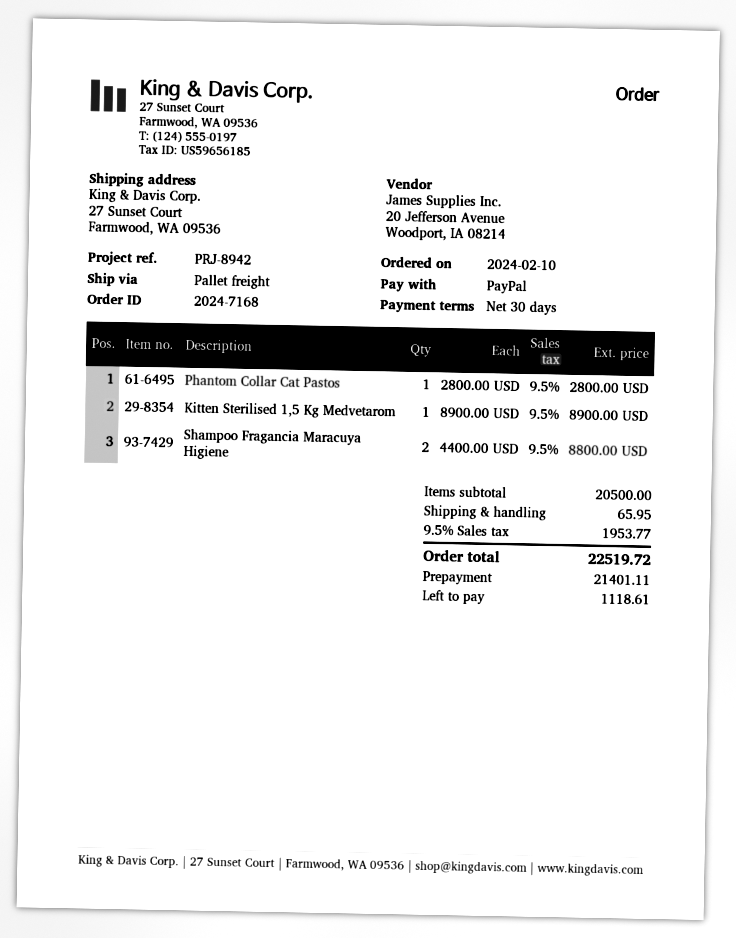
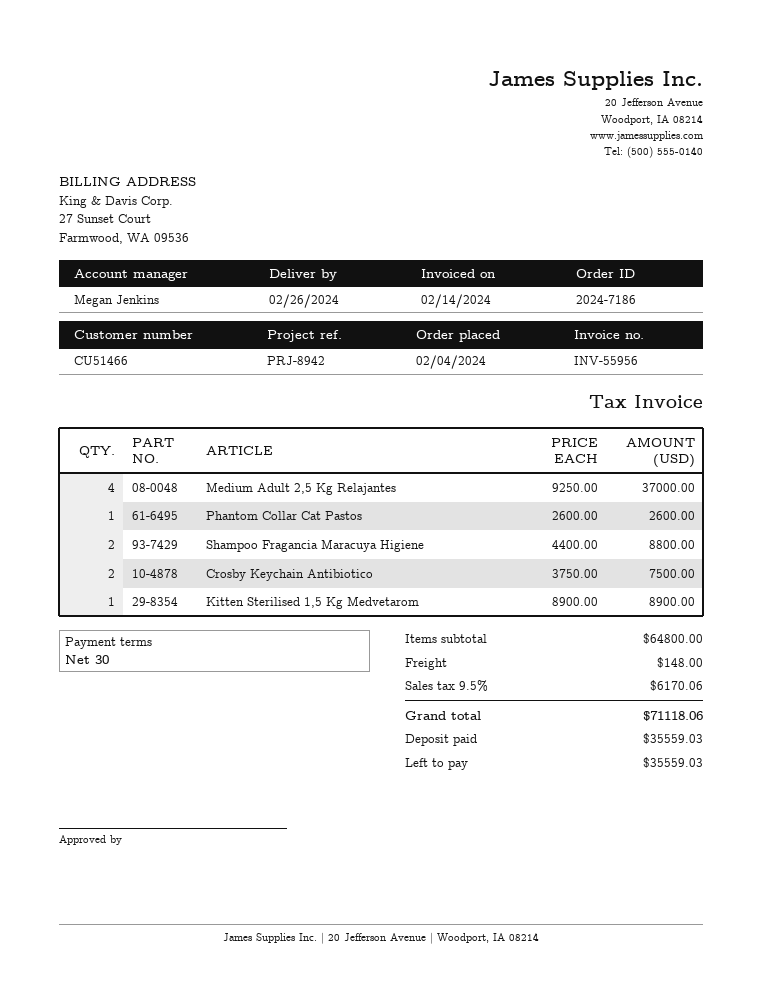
order number: 2024-7168 -> 2024-7186
order date: 2024-02-10 -> 2024-02-04
Phantom Collar Cat Pastos: 1 x 2800.00 = 2800.00 -> 1 x 2600.00 = 2600.00
Medium Adult 2,5 Kg Relajantes: none -> 4 x 9250.00 = 37000.00
Crosby Keychain Antibiotico: none -> 2 x 3750.00 = 7500.00
subtotal: 20500.00 -> 64800.00
shipping: 65.95 -> 148.00
tax: 9.5% = 1953.77 -> 9.5% = 6170.06
total: 22519.72 -> 71118.06
deposit: 21401.11 -> 35559.03
balance: 1118.61 -> 35559.03

